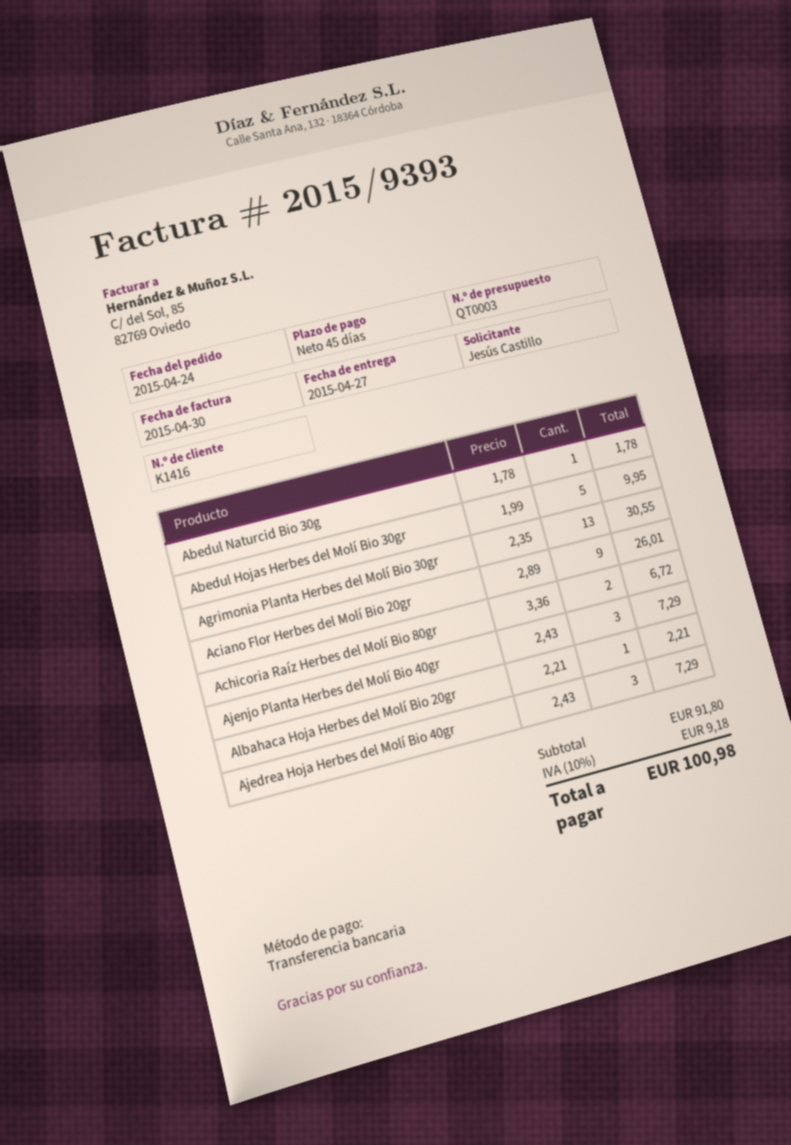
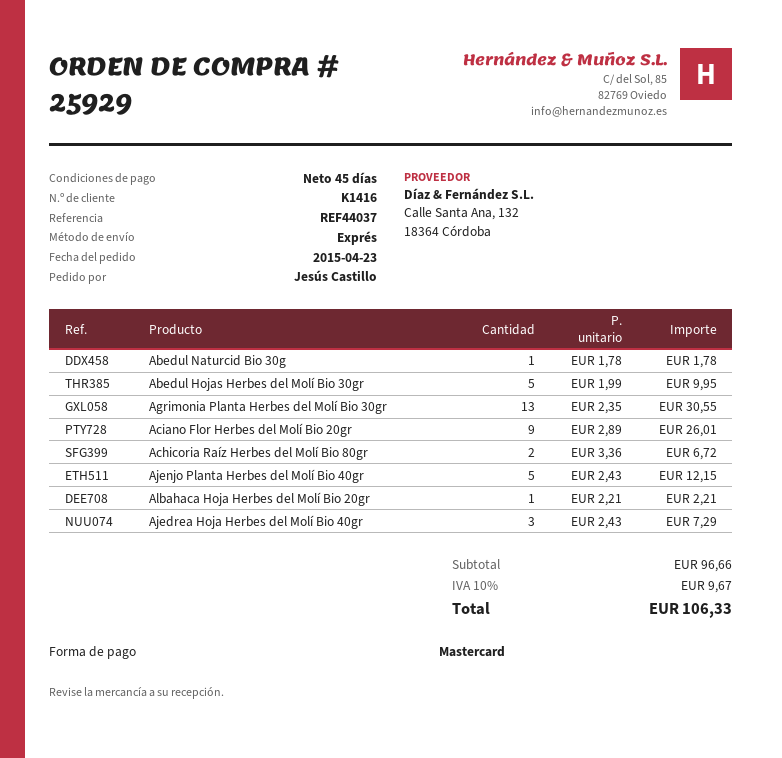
order date: 2015-04-24 -> 2015-04-23
payment method: bank transfer -> Mastercard
Ajenjo Planta Herbes del Molí Bio 40gr: 3 x 2.43 = 7.29 -> 5 x 2.43 = 12.15
subtotal: 91.80 -> 96.66
tax: 10% = 9.18 -> 10% = 9.67
total: 100.98 -> 106.33

